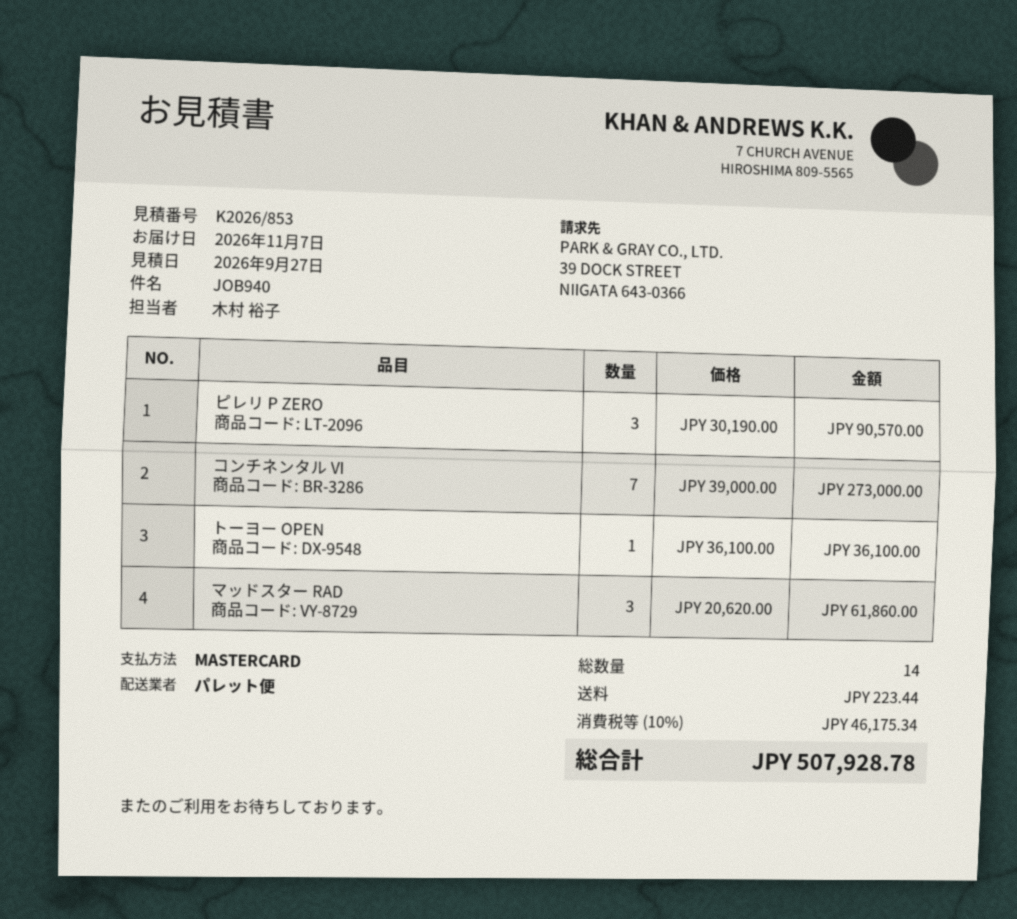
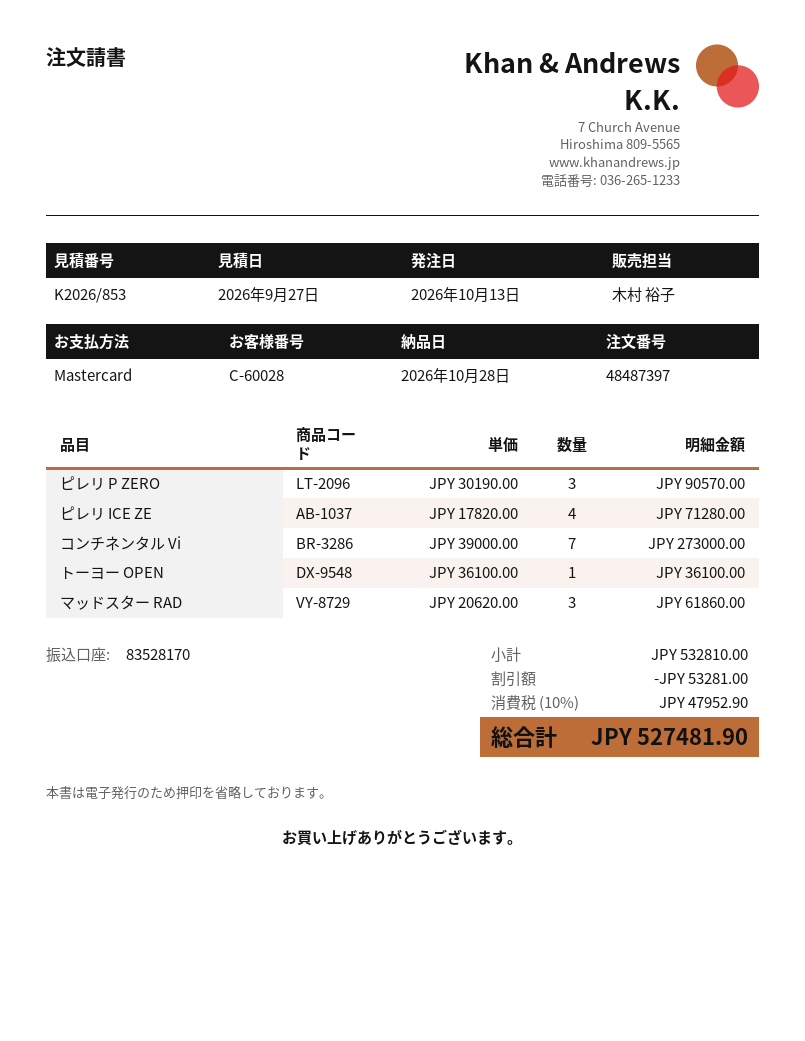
delivery date: 2026-11-07 -> 2026-10-28
ピレリ ICE ZE: none -> 4 x 17820.00 = 71280.00
discount: none -> 53281.00
shipping: 223.44 -> none
tax: 10% = 46175.34 -> 10% = 47952.90
total: 507928.78 -> 527481.90

